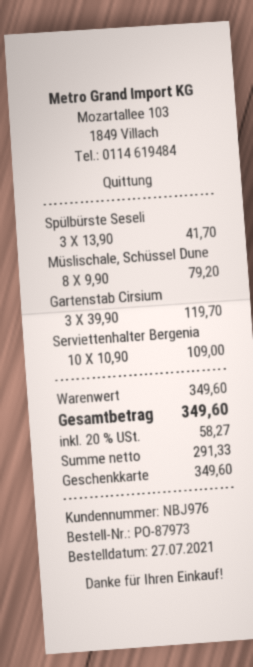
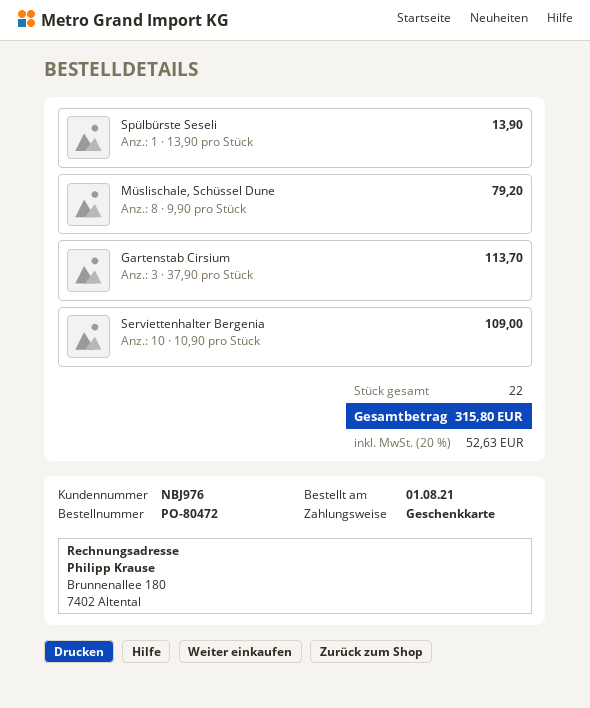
order number: PO-87973 -> PO-80472
order date: 2021-07-27 -> 2021-08-01
Spülbürste Seseli: 3 x 13.90 = 41.70 -> 1 x 13.90 = 13.90
Gartenstab Cirsium: 3 x 39.90 = 119.70 -> 3 x 37.90 = 113.70
tax: 20% = 58.27 -> 20% = 52.63
total: 349.60 -> 315.80

